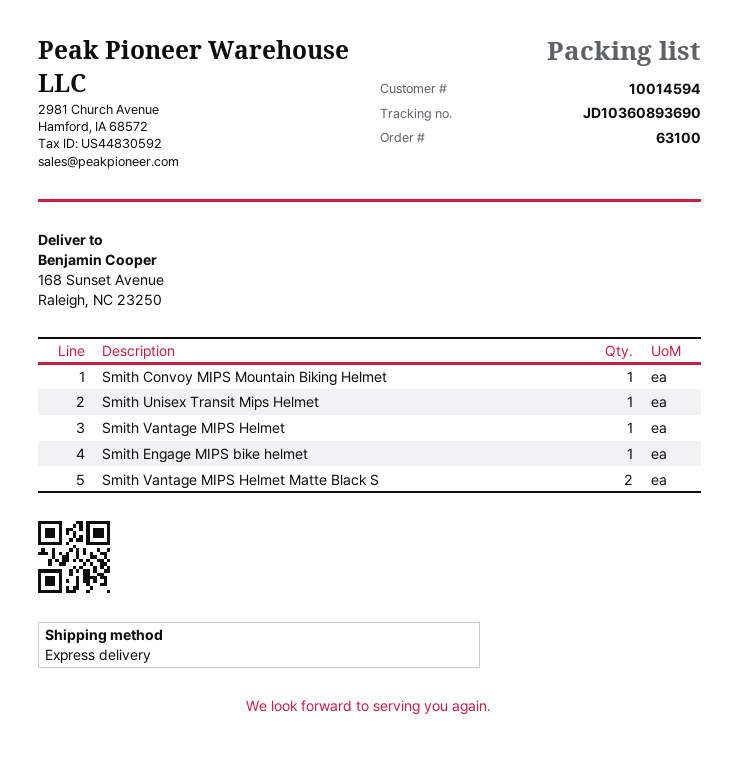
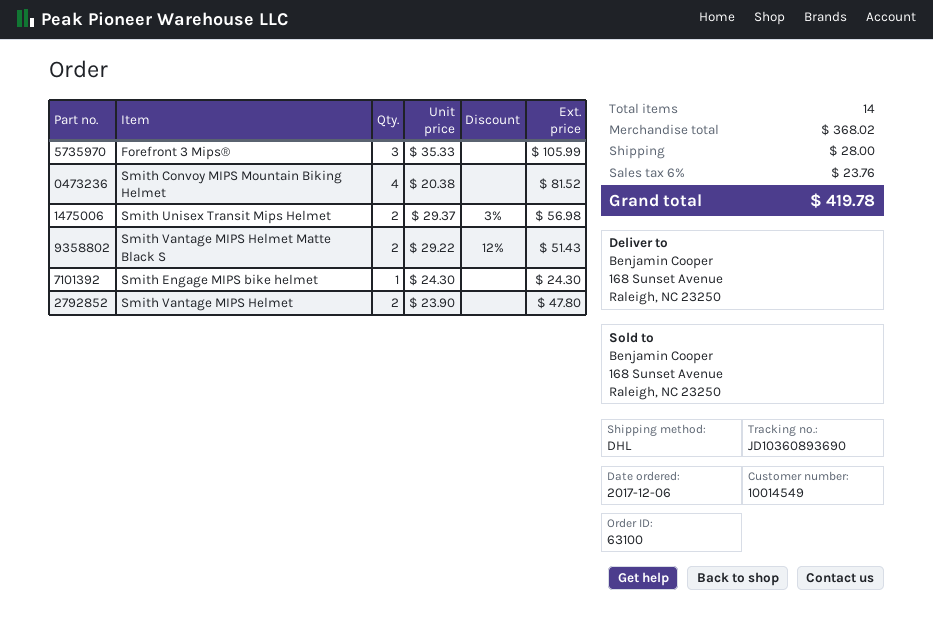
customer number: 10014594 -> 10014549
shipping method: express -> DHL
Smith Convoy MIPS Mountain Biking Helmet: 1 -> 4
Smith Unisex Transit Mips Helmet: 1 -> 2
Smith Vantage MIPS Helmet: 1 -> 2
Forefront 3 Mips®: none -> 3

